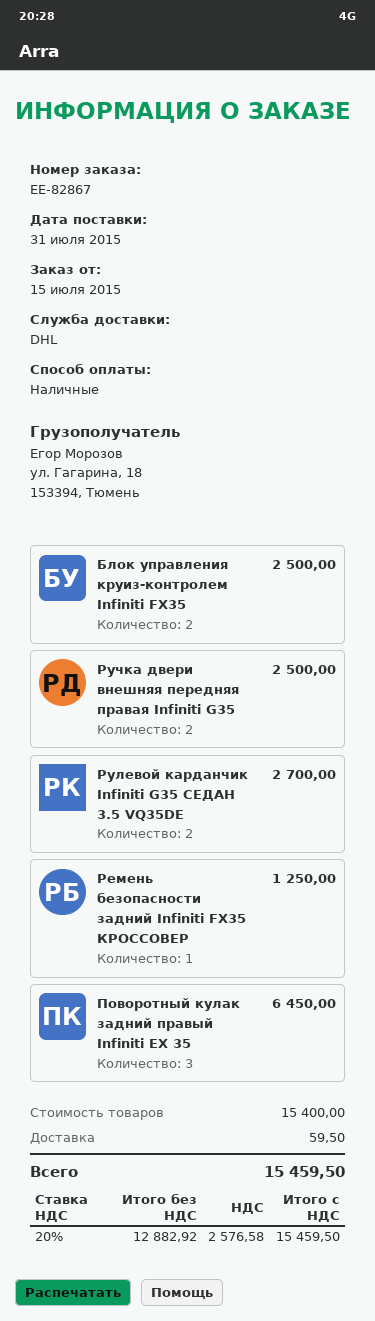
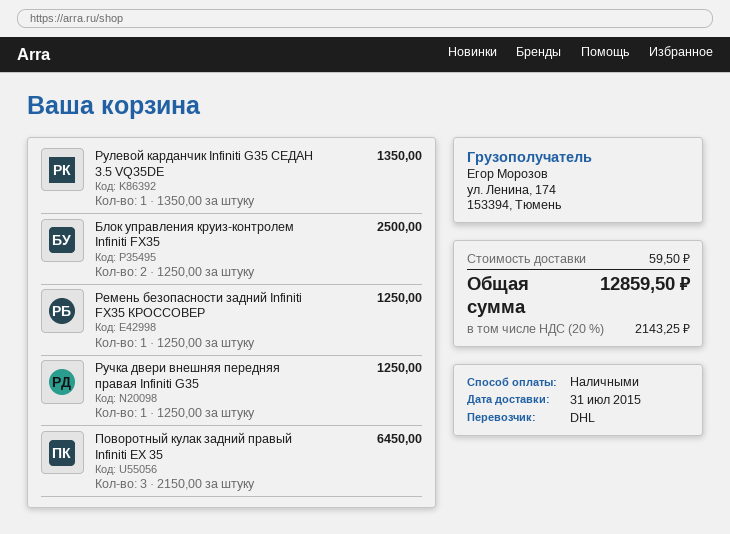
ship to: ул. Гагарина, 18, 153394, Тюмень -> ул. Ленина, 174, 153394, Тюмень
Ручка двери внешняя передняя правая Infiniti G35: 2 for 2500.00 -> 1 for 1250.00
Рулевой карданчик Infiniti G35 СЕДАН 3.5 VQ35DE: 2 for 2700.00 -> 1 for 1350.00
tax: 20% = 2576.58 -> 20% = 2143.25
total: 15459.50 -> 12859.50

